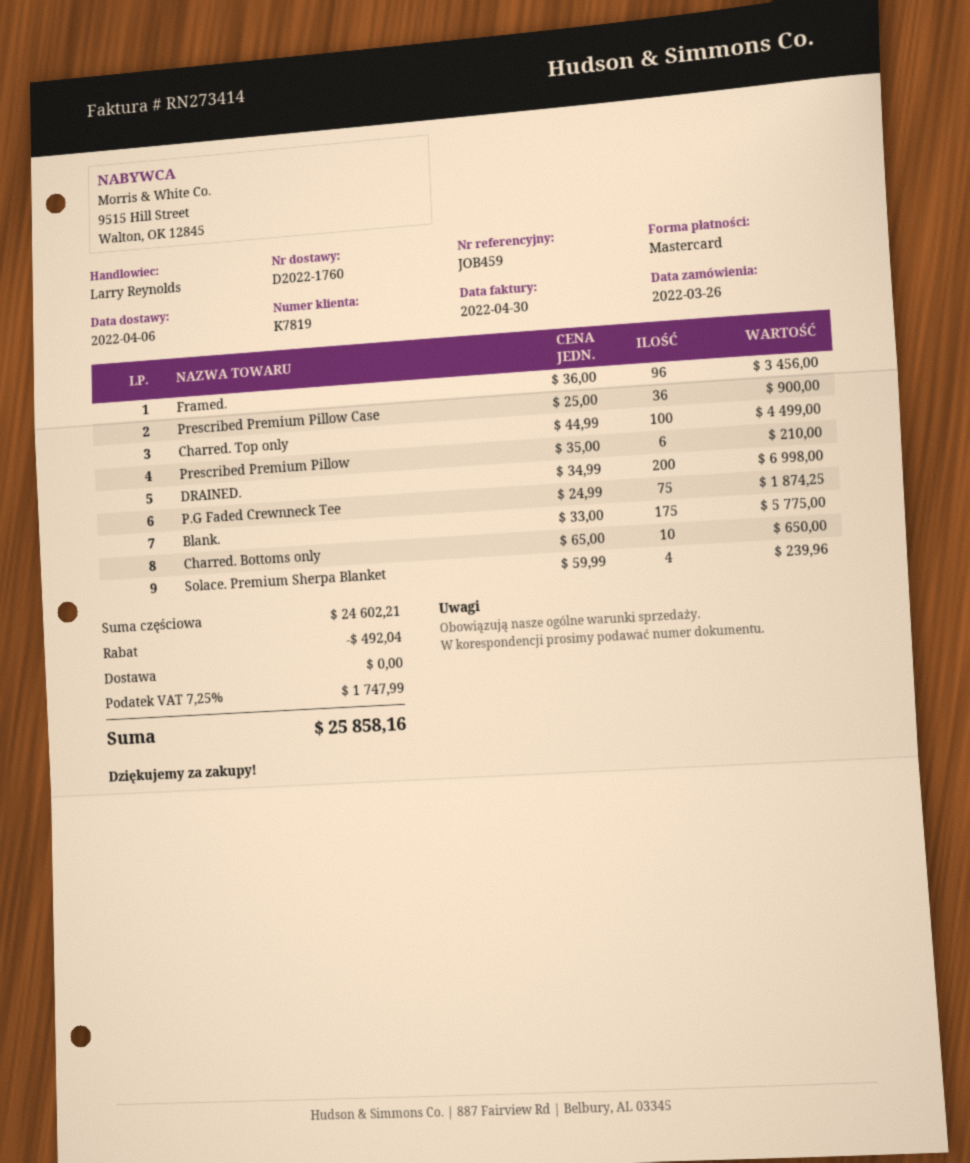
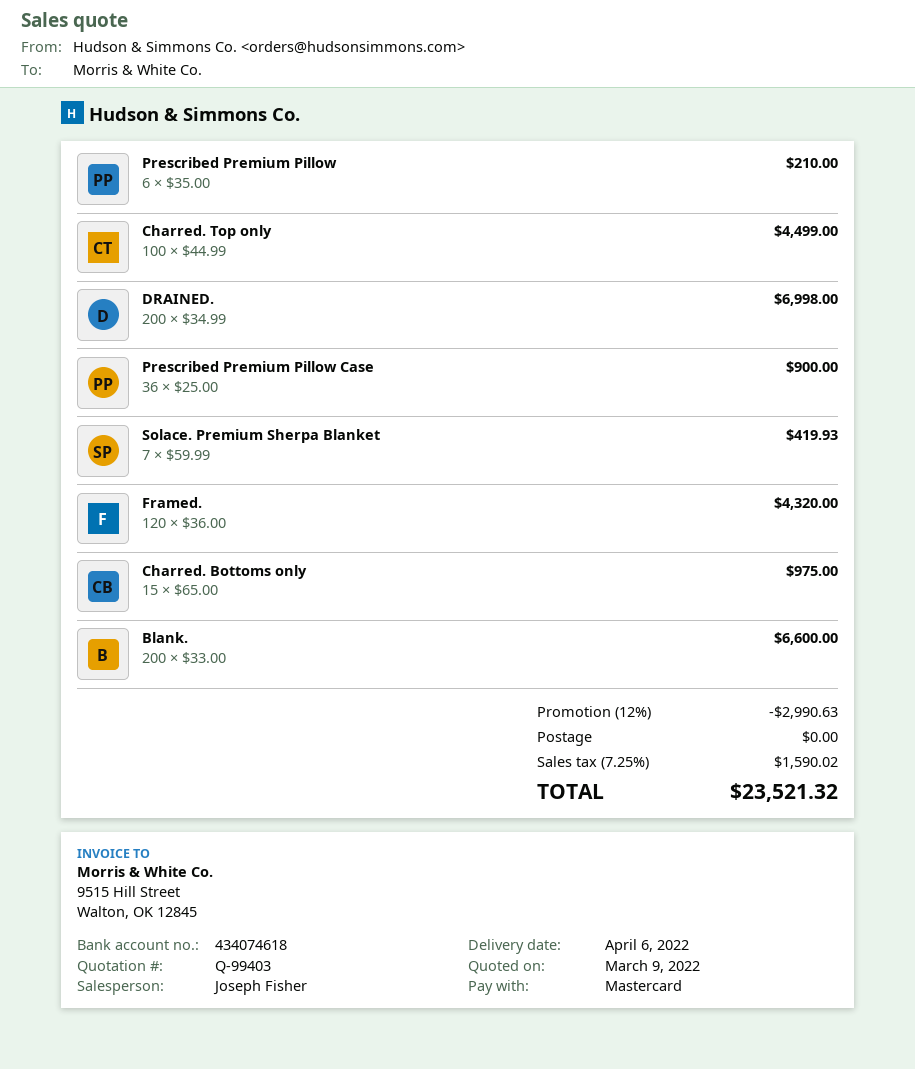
sales rep: Larry Reynolds -> Joseph Fisher
Framed.: 96 x 36.00 = 3456.00 -> 120 x 36.00 = 4320.00
P.G Faded Crewnneck Tee: 75 x 24.99 = 1874.25 -> none
Blank.: 175 x 33.00 = 5775.00 -> 200 x 33.00 = 6600.00
Charred. Bottoms only: 10 x 65.00 = 650.00 -> 15 x 65.00 = 975.00
Solace. Premium Sherpa Blanket: 4 x 59.99 = 239.96 -> 7 x 59.99 = 419.93
discount: 492.04 -> 2990.63
tax: 7.25% = 1747.99 -> 7.25% = 1590.02
total: 25858.16 -> 23521.32

